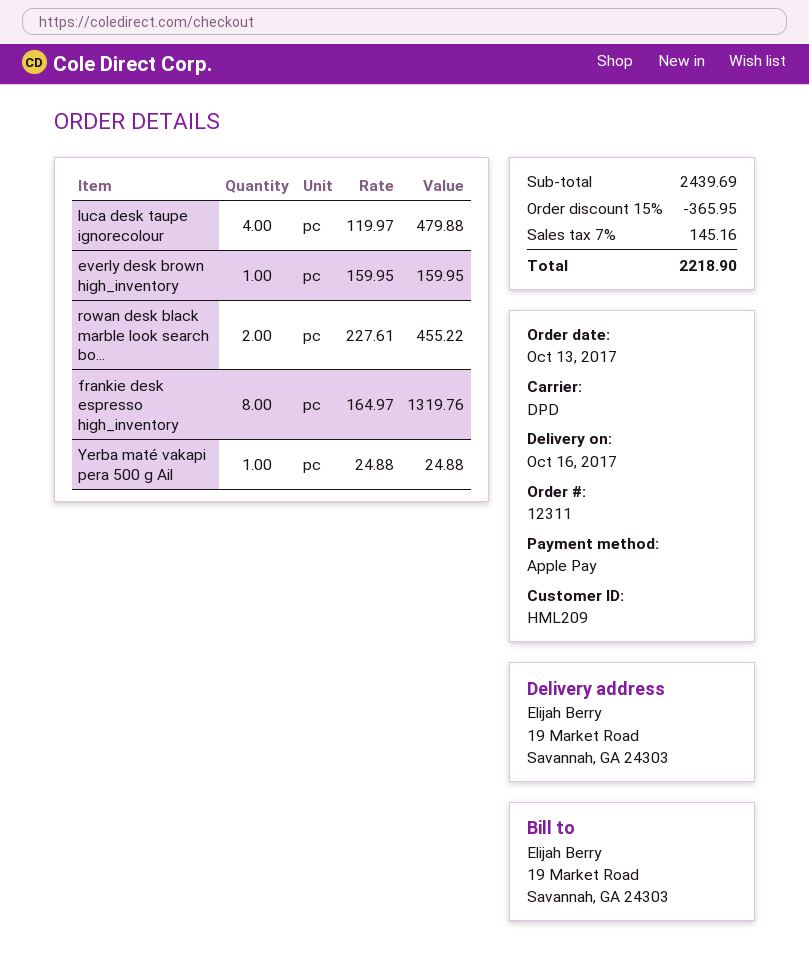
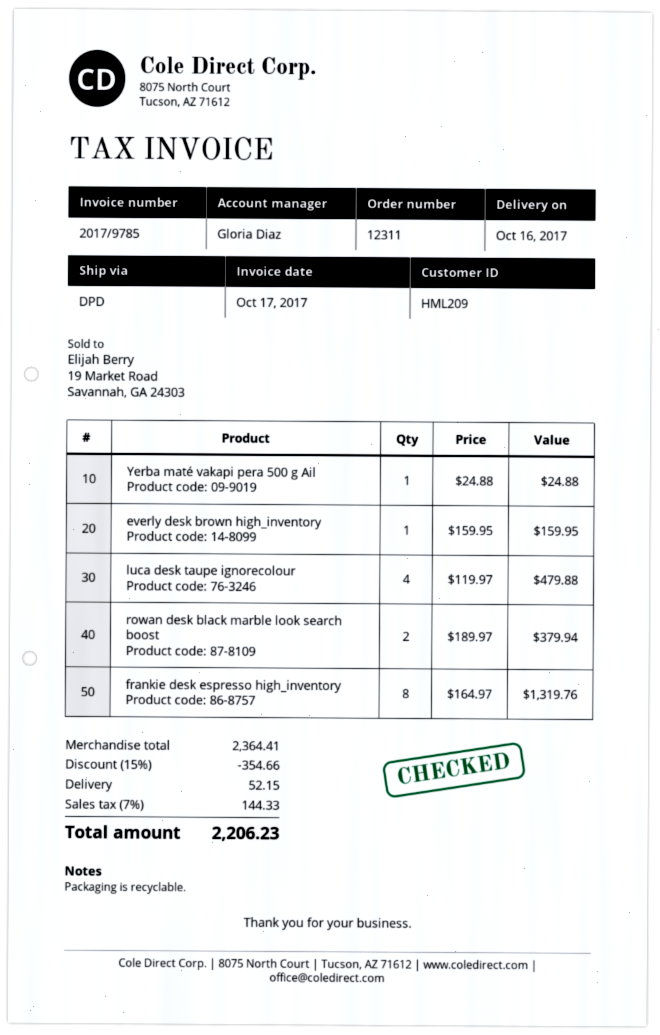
rowan desk black marble look search bo...: 2 x 227.61 = 455.22 -> 2 x 189.97 = 379.94
subtotal: 2439.69 -> 2364.41
discount: 15% = 365.95 -> 15% = 354.66
shipping: none -> 52.15
tax: 7% = 145.16 -> 7% = 144.33
total: 2218.90 -> 2206.23

